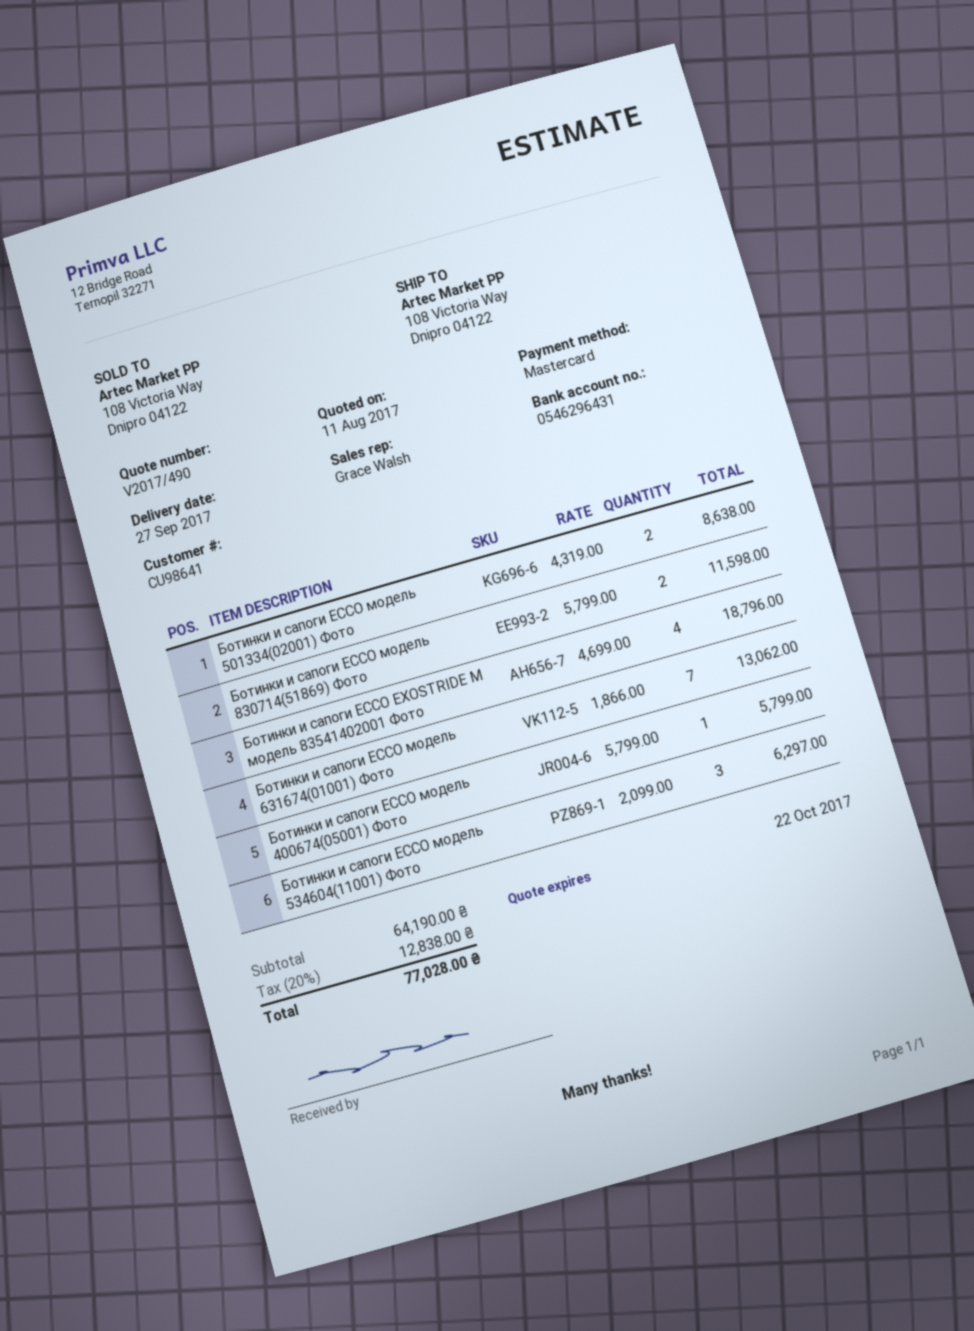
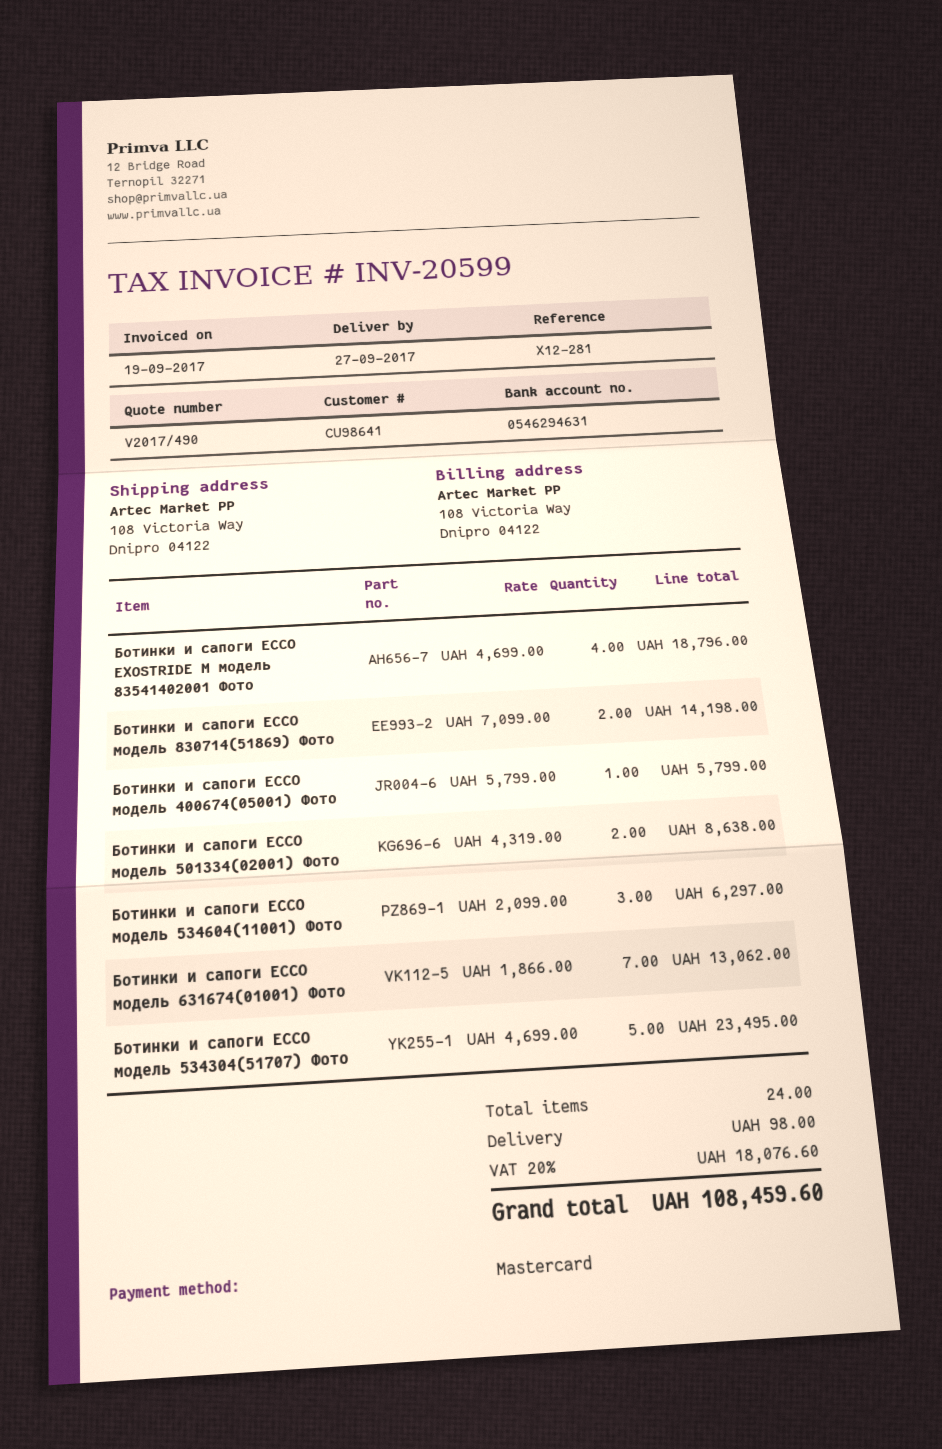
bank account: 0546296431 -> 0546294631
Ботинки и сапоги ECCO модель 830714(51869) Фото: 2 x 5799.00 = 11598.00 -> 2 x 7099.00 = 14198.00
Ботинки и сапоги ECCO модель 534304(51707) Фото: none -> 5 x 4699.00 = 23495.00
shipping: none -> 98.00
tax: 20% = 12838.00 -> 20% = 18076.60
total: 77028.00 -> 108459.60

